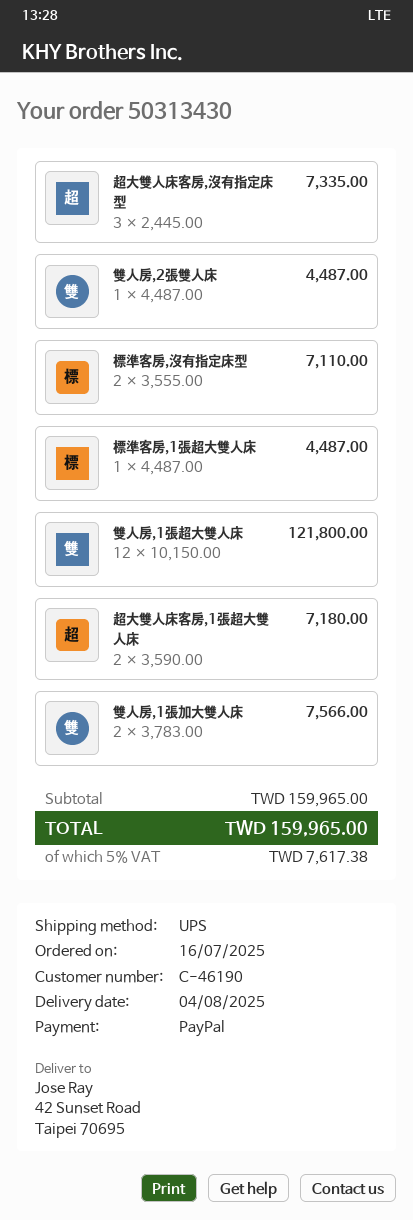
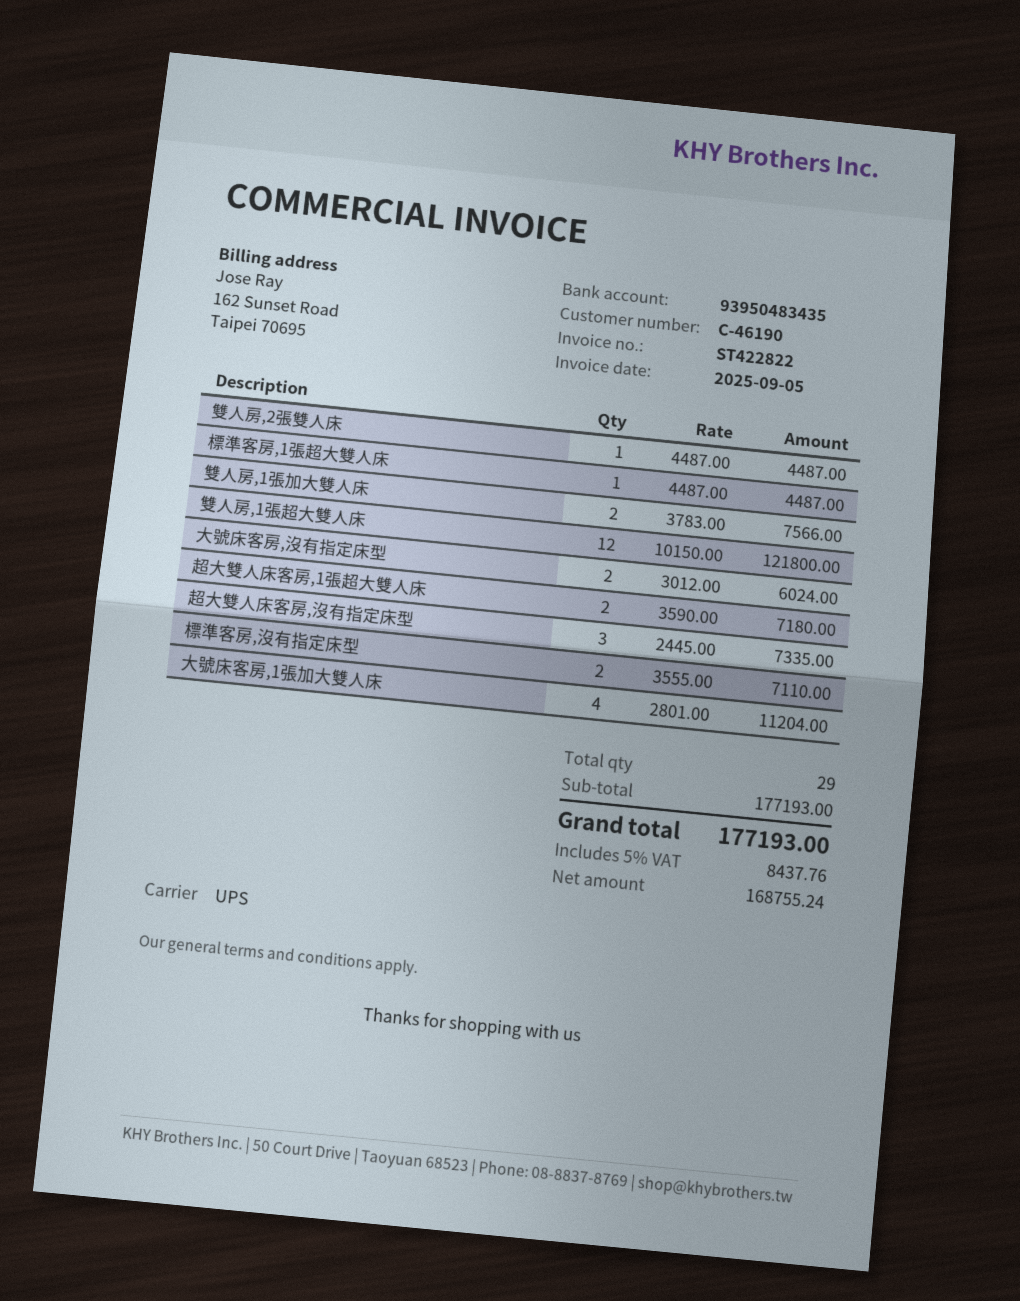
大號床客房,沒有指定床型: none -> 2 x 3012.00 = 6024.00
大號床客房,1張加大雙人床: none -> 4 x 2801.00 = 11204.00
subtotal: 159965.00 -> 177193.00
tax: 5% = 7617.38 -> 5% = 8437.76
total: 159965.00 -> 177193.00

